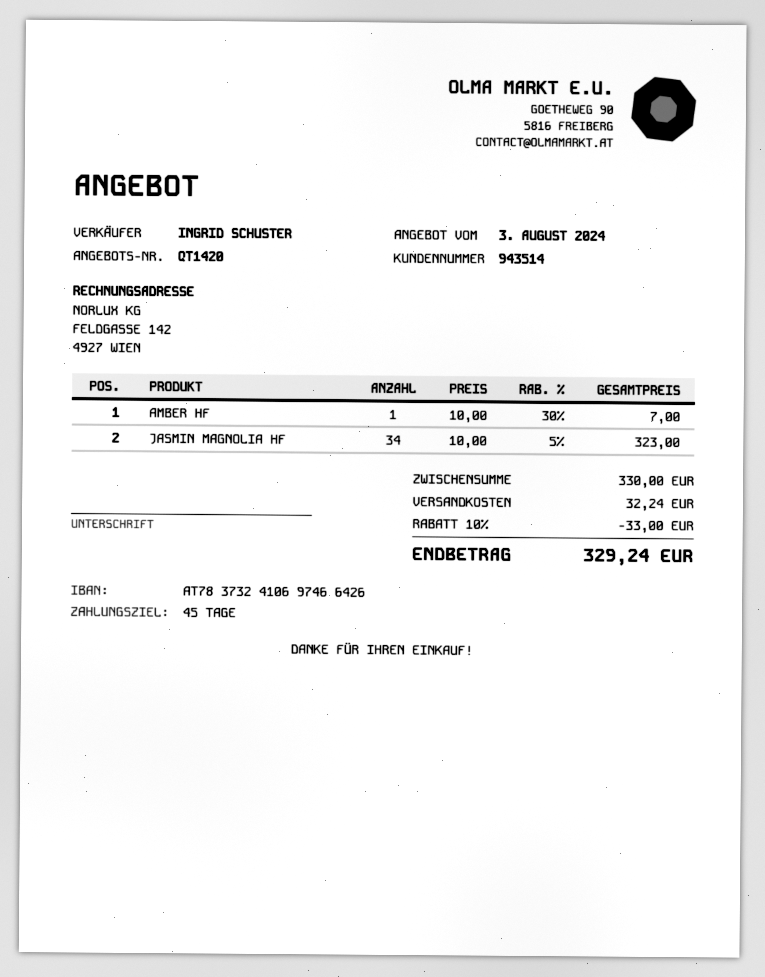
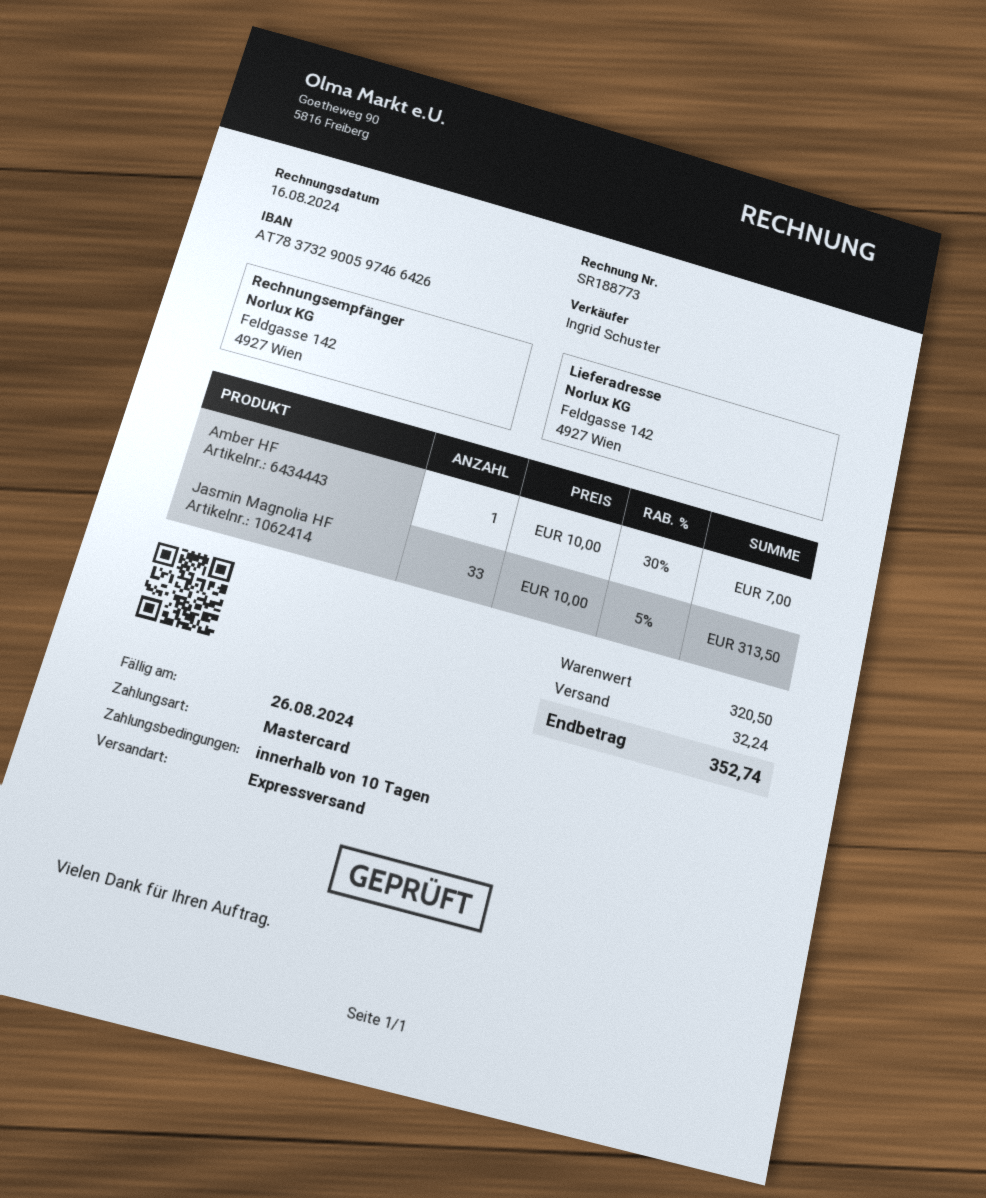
payment terms: 45 days -> 10 days
bank account: AT783732410697466426 -> AT783732900597466426
JASMIN MAGNOLIA HF: 34 x 10.00 - 5% = 323.00 -> 33 x 10.00 - 5% = 313.50
subtotal: 330.00 -> 320.50
discount: 10% = 33.00 -> none
total: 329.24 -> 352.74

